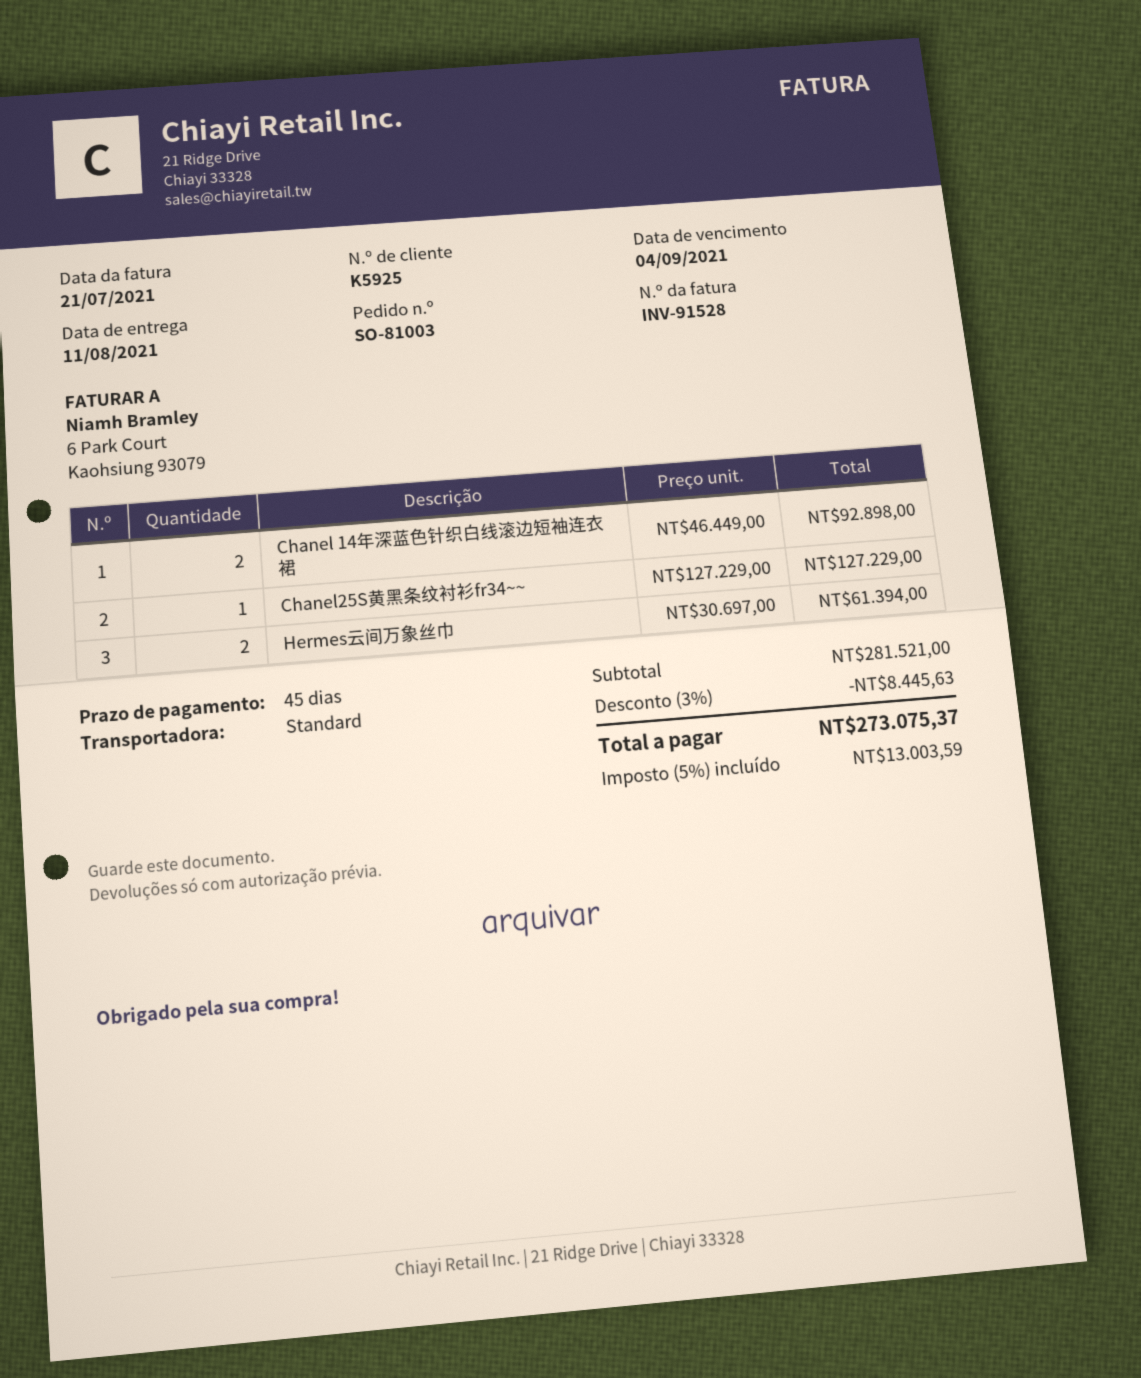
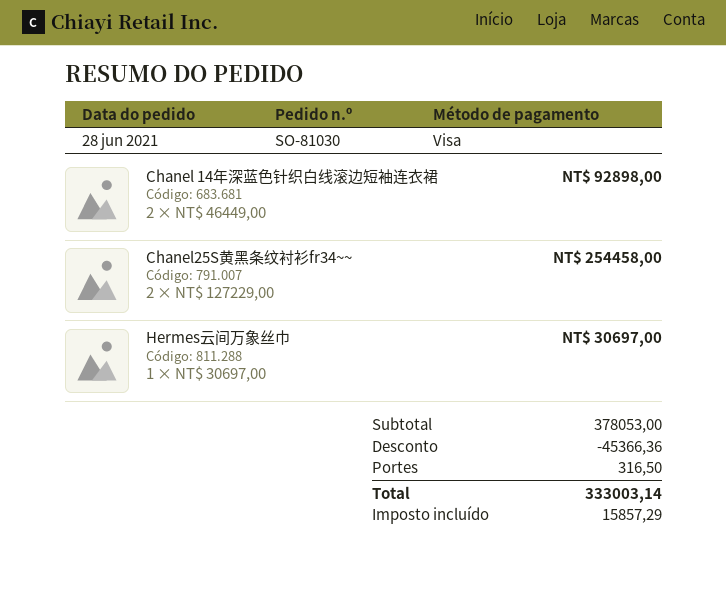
order number: SO-81003 -> SO-81030
Chanel25S黄黑条纹衬衫fr34~~: 1 x 127229.00 = 127229.00 -> 2 x 127229.00 = 254458.00
Hermes云间万象丝巾: 2 x 30697.00 = 61394.00 -> 1 x 30697.00 = 30697.00
subtotal: 281521.00 -> 378053.00
discount: 8445.63 -> 45366.36
shipping: none -> 316.50
tax: 13003.59 -> 15857.29
total: 273075.37 -> 333003.14

